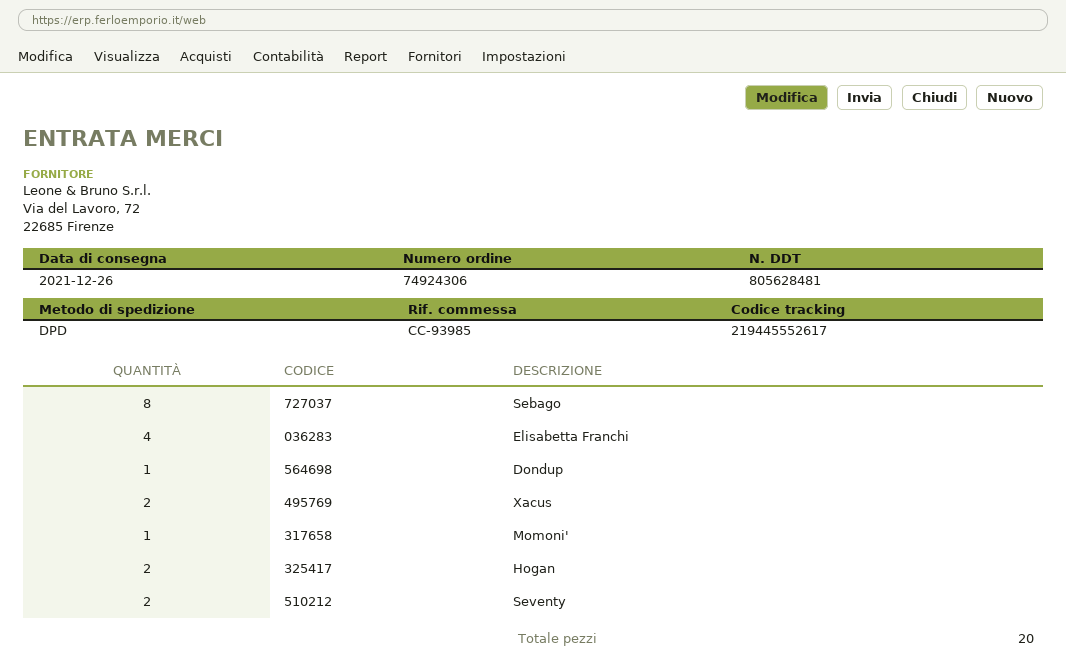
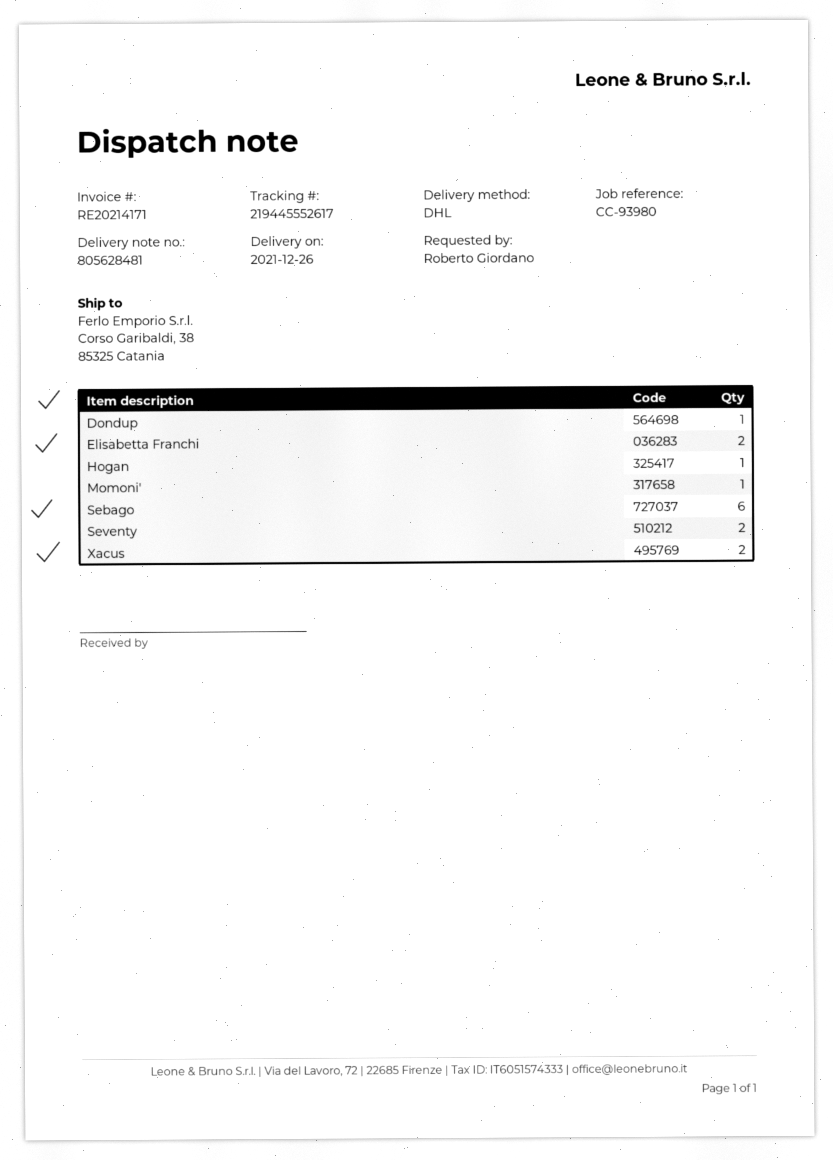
reference: CC-93985 -> CC-93980
shipping method: DPD -> DHL
Sebago: 8 -> 6
Elisabetta Franchi: 4 -> 2
Hogan: 2 -> 1

